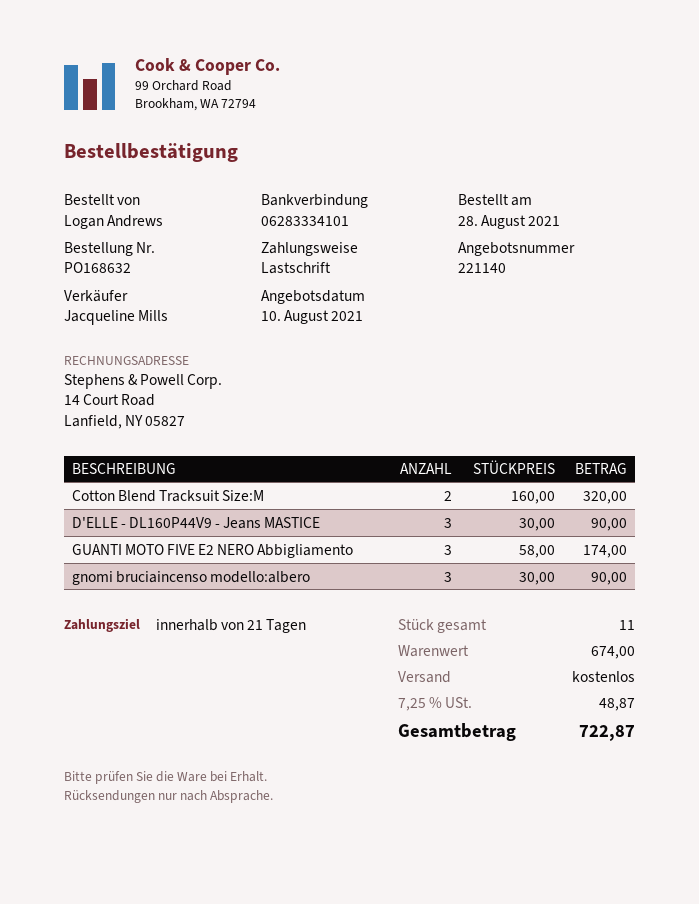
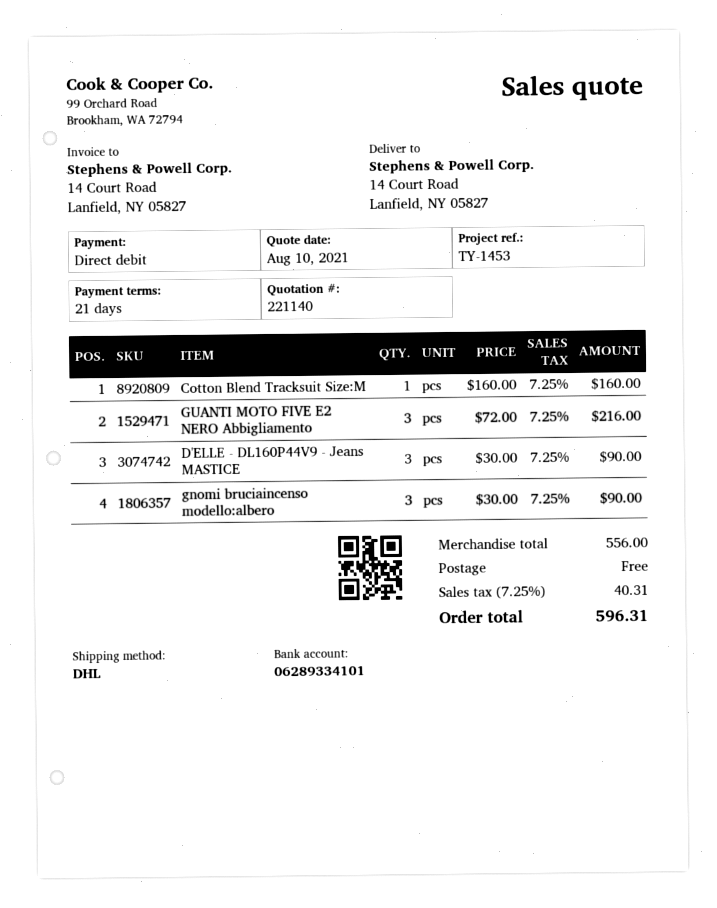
bank account: 06283334101 -> 06289334101
Cotton Blend Tracksuit Size:M: 2 x 160.00 = 320.00 -> 1 x 160.00 = 160.00
GUANTI MOTO FIVE E2 NERO Abbigliamento: 3 x 58.00 = 174.00 -> 3 x 72.00 = 216.00
subtotal: 674.00 -> 556.00
tax: 7.25% = 48.87 -> 7.25% = 40.31
total: 722.87 -> 596.31

